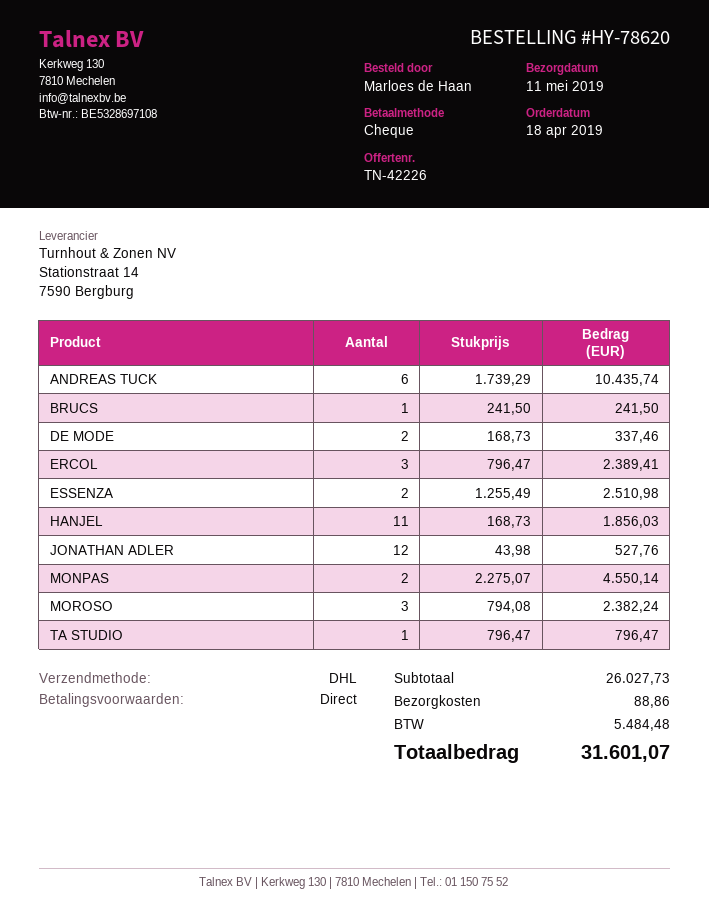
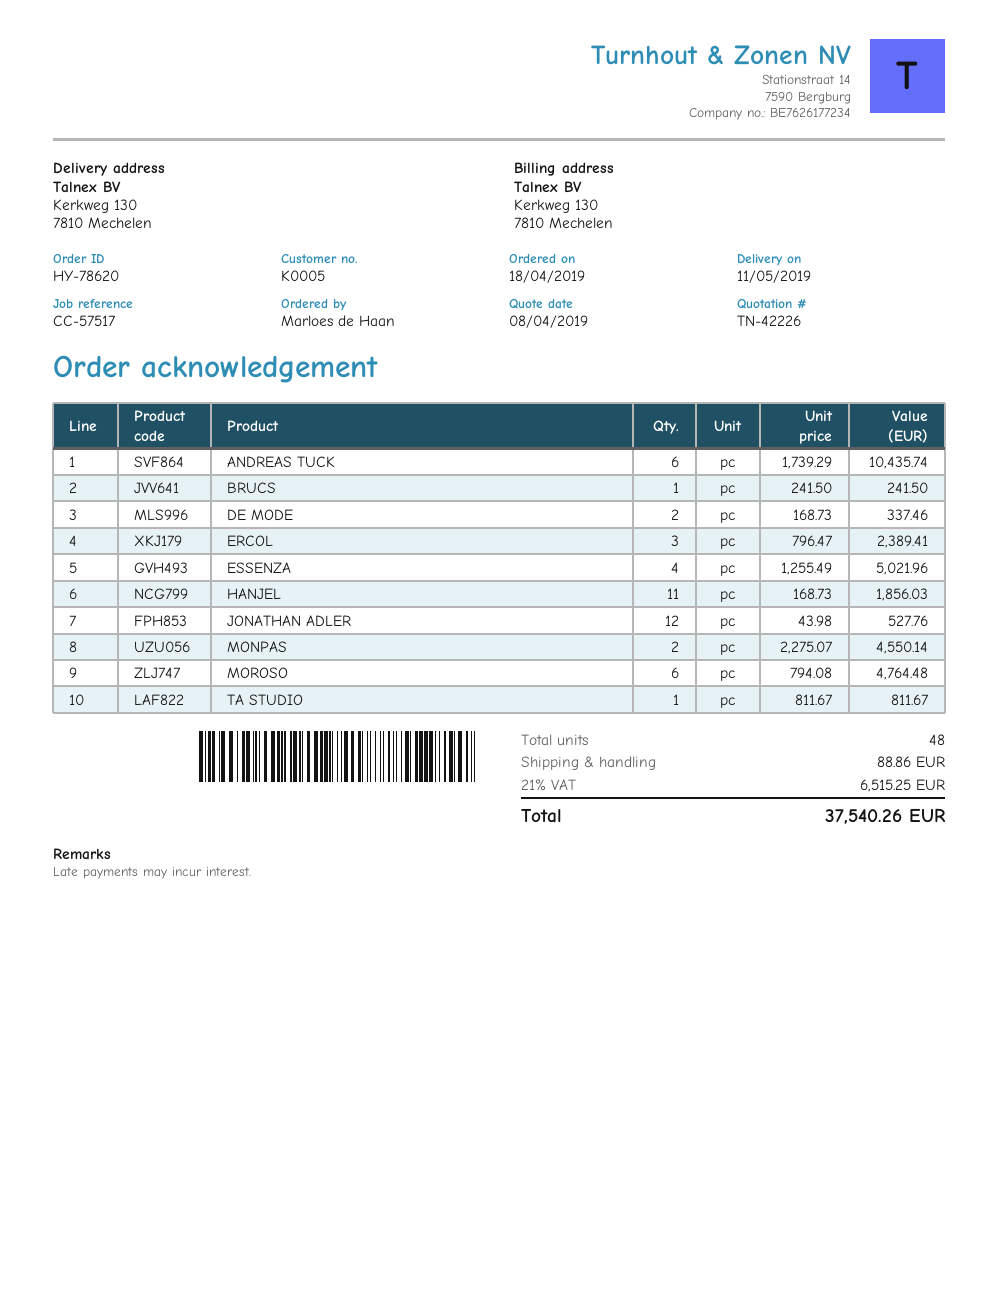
ESSENZA: 2 x 1255.49 = 2510.98 -> 4 x 1255.49 = 5021.96
MOROSO: 3 x 794.08 = 2382.24 -> 6 x 794.08 = 4764.48
TA STUDIO: 1 x 796.47 = 796.47 -> 1 x 811.67 = 811.67
tax: 5484.48 -> 6515.25
total: 31601.07 -> 37540.26

